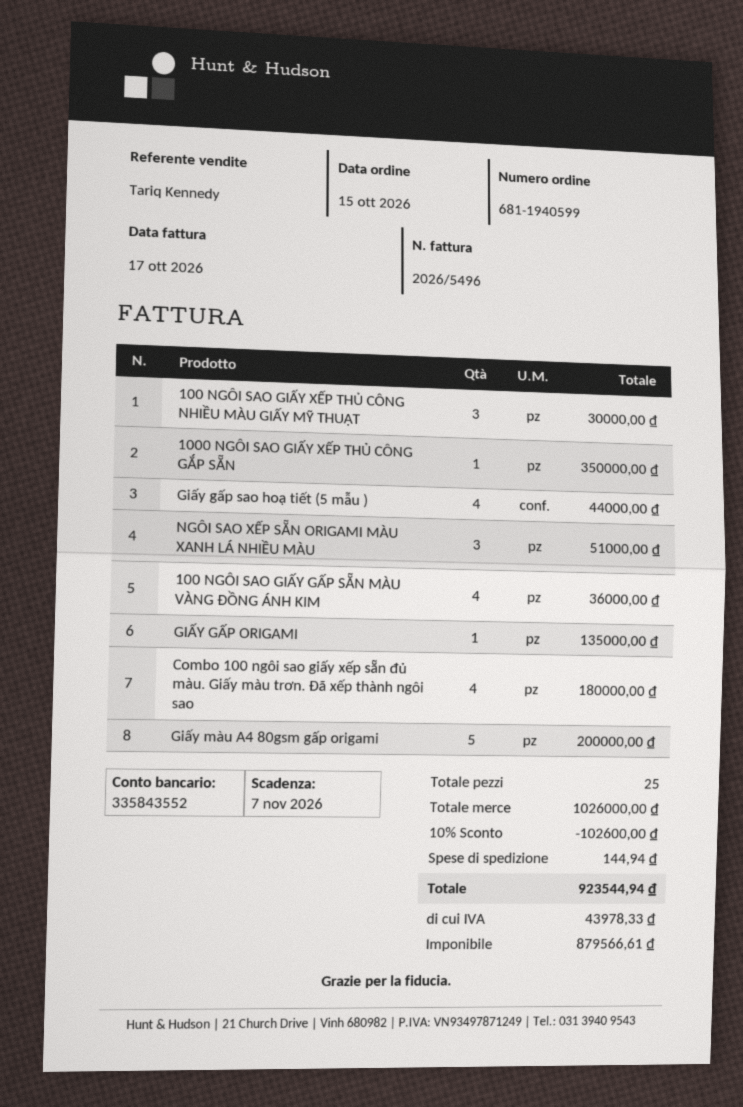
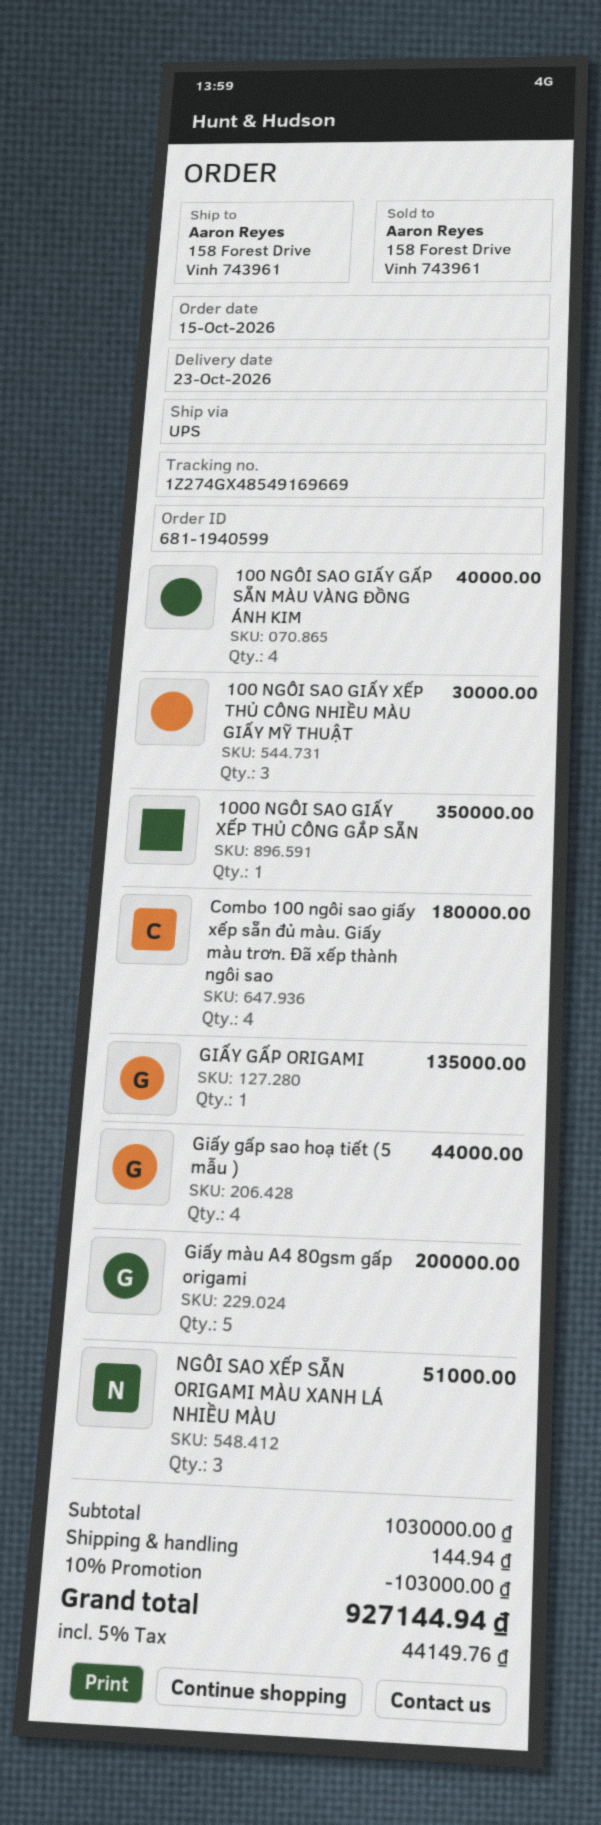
100 NGÔI SAO GIẤY GẤP SẴN MÀU VÀNG ĐỒNG ÁNH KIM: 4 for 36000.00 -> 4 for 40000.00
subtotal: 1026000.00 -> 1030000.00
discount: 10% = 102600.00 -> 10% = 103000.00
tax: 43978.33 -> 44149.76
total: 923544.94 -> 927144.94

